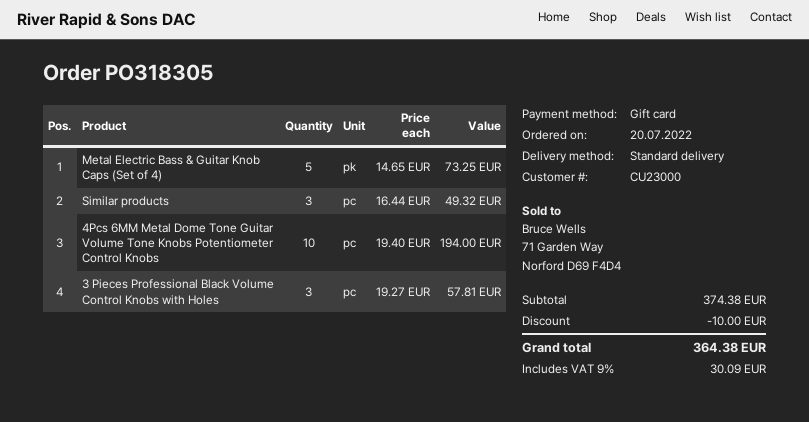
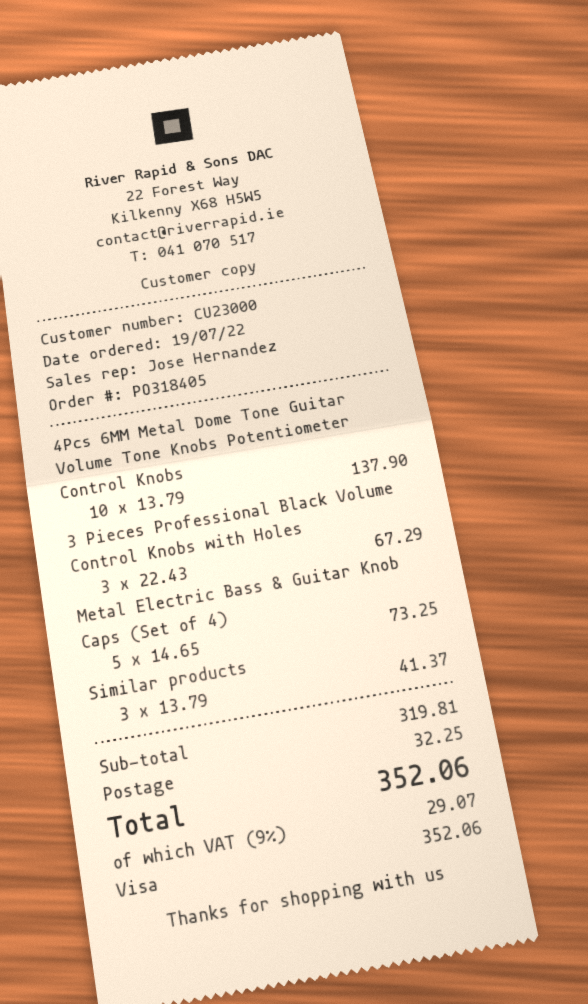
order number: PO318305 -> PO318405
order date: 2022-07-20 -> 2022-07-19
payment method: gift card -> Visa
Similar products: 3 x 16.44 = 49.32 -> 3 x 13.79 = 41.37
4Pcs 6MM Metal Dome Tone Guitar Volume Tone Knobs Potentiometer Control Knobs: 10 x 19.40 = 194.00 -> 10 x 13.79 = 137.90
3 Pieces Professional Black Volume Control Knobs with Holes: 3 x 19.27 = 57.81 -> 3 x 22.43 = 67.29
subtotal: 374.38 -> 319.81
discount: 10.00 -> none
shipping: none -> 32.25
tax: 9% = 30.09 -> 9% = 29.07
total: 364.38 -> 352.06

